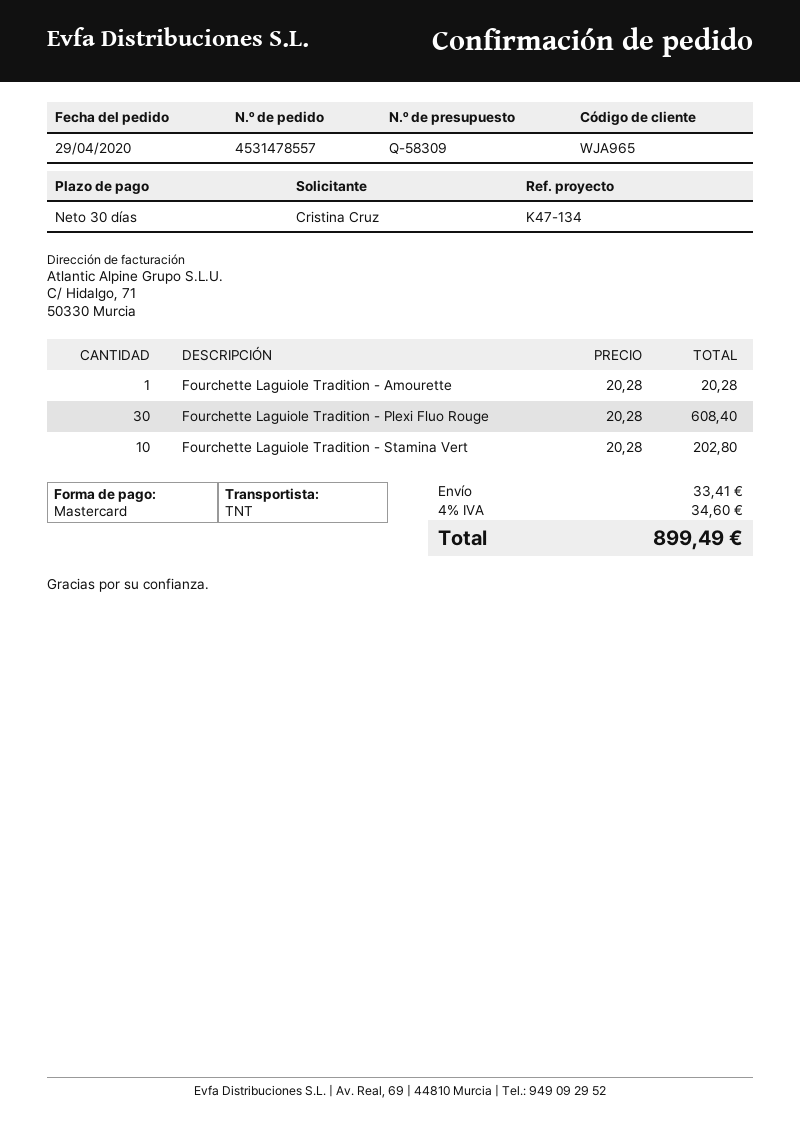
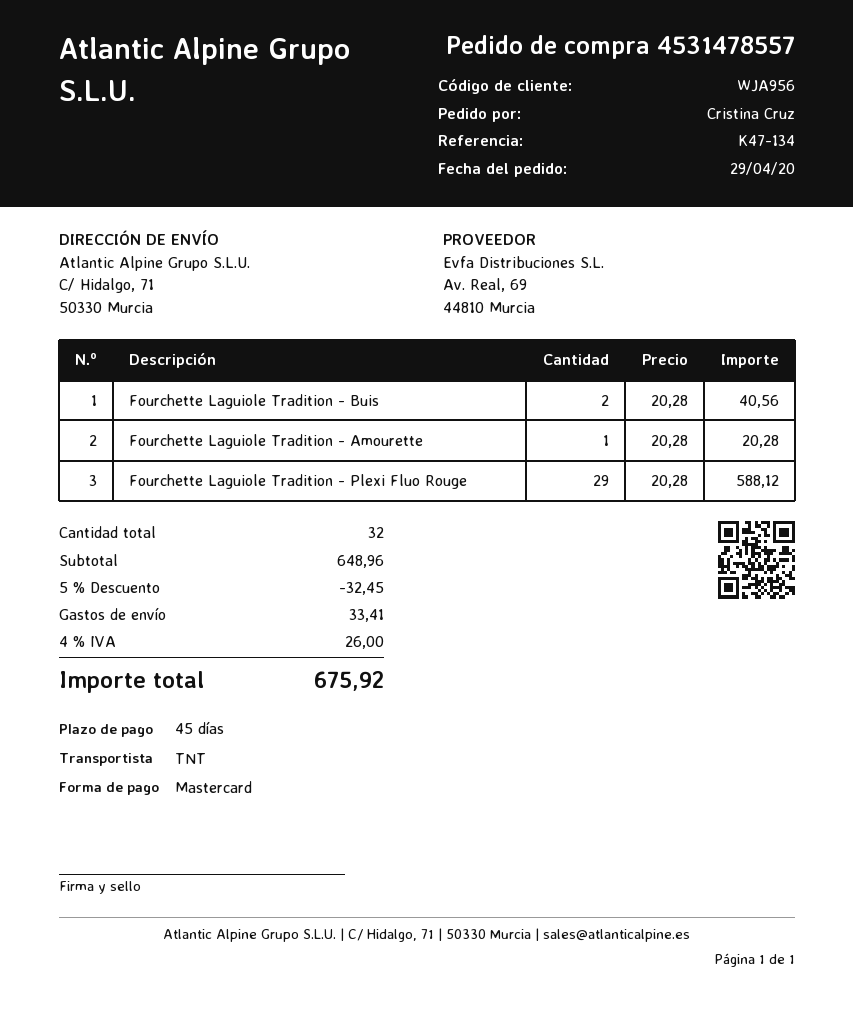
payment terms: 30 days -> 45 days
customer number: WJA965 -> WJA956
Fourchette Laguiole Tradition - Plexi Fluo Rouge: 30 x 20.28 = 608.40 -> 29 x 20.28 = 588.12
Fourchette Laguiole Tradition - Stamina Vert: 10 x 20.28 = 202.80 -> none
Fourchette Laguiole Tradition - Buis: none -> 2 x 20.28 = 40.56
discount: none -> 5% = 32.45
tax: 4% = 34.60 -> 4% = 26.00
total: 899.49 -> 675.92

